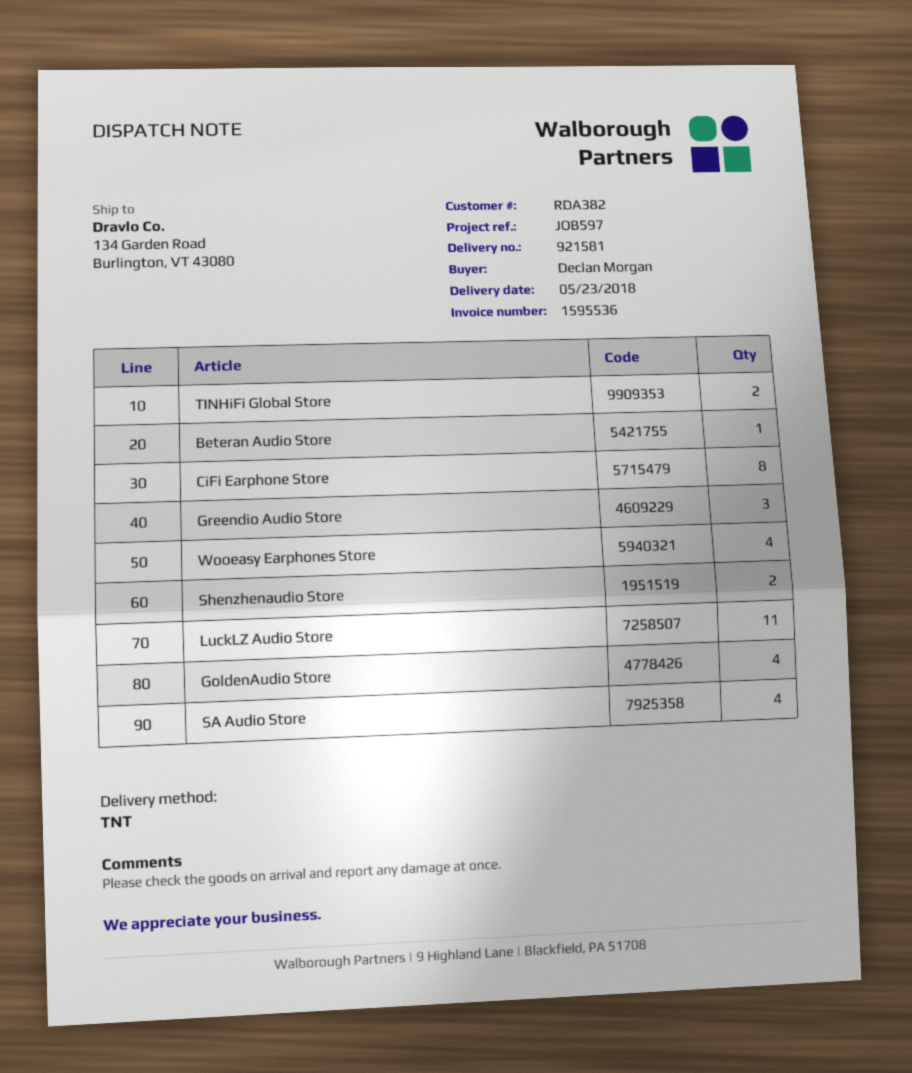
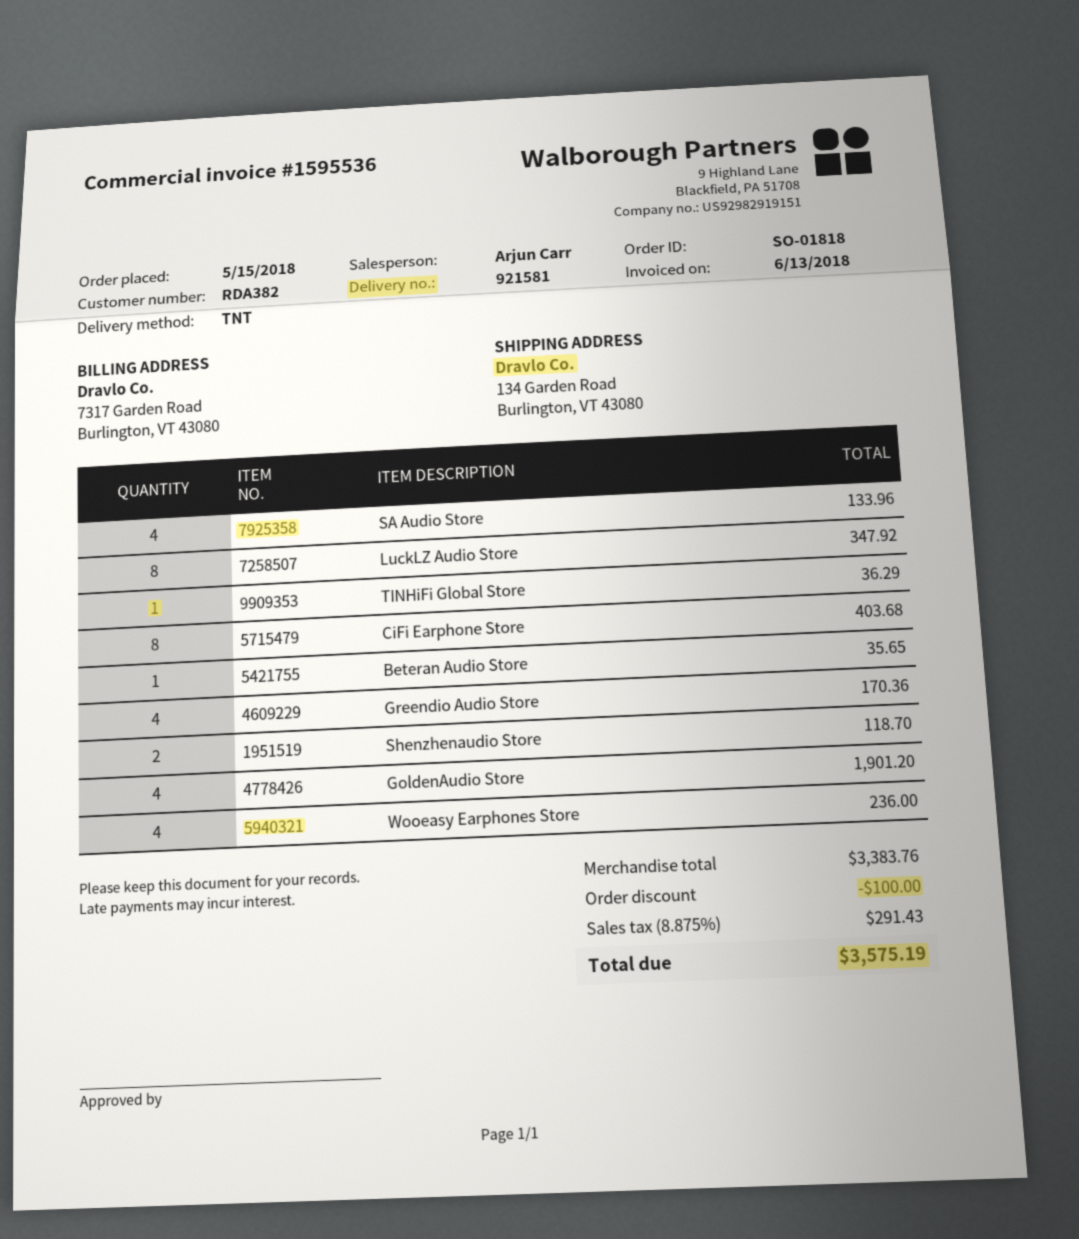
TINHiFi Global Store: 2 -> 1
Greendio Audio Store: 3 -> 4
LuckLZ Audio Store: 11 -> 8

